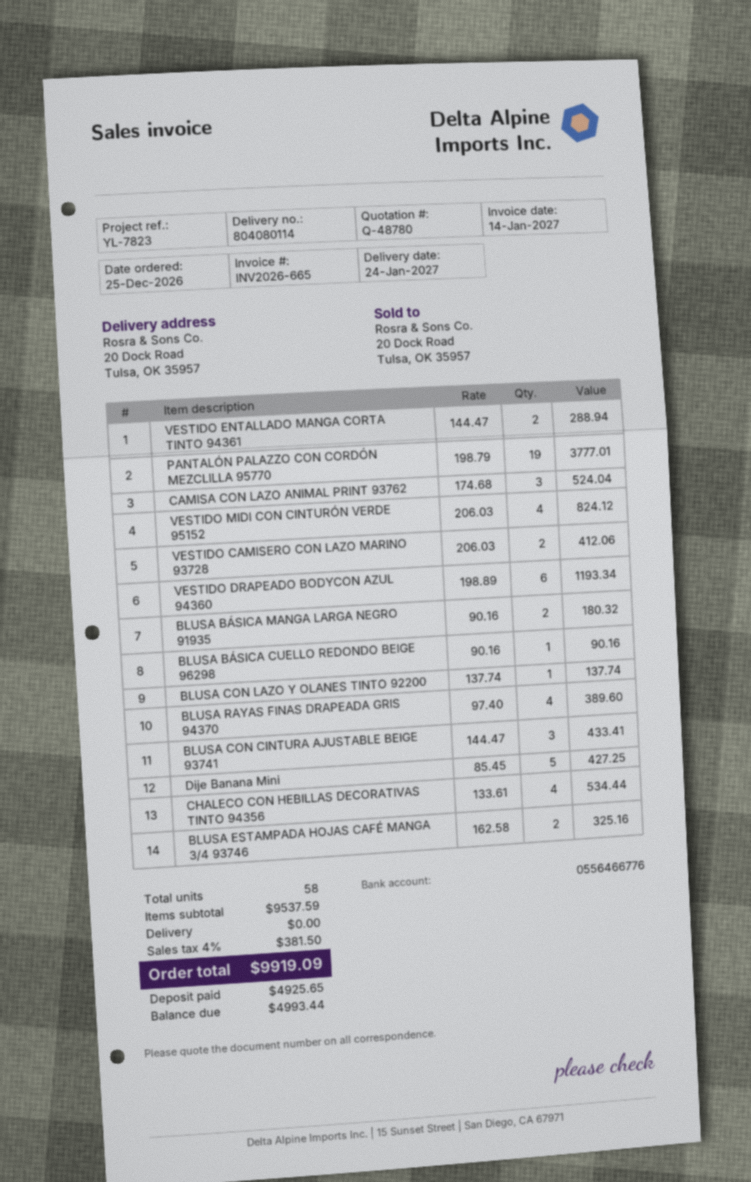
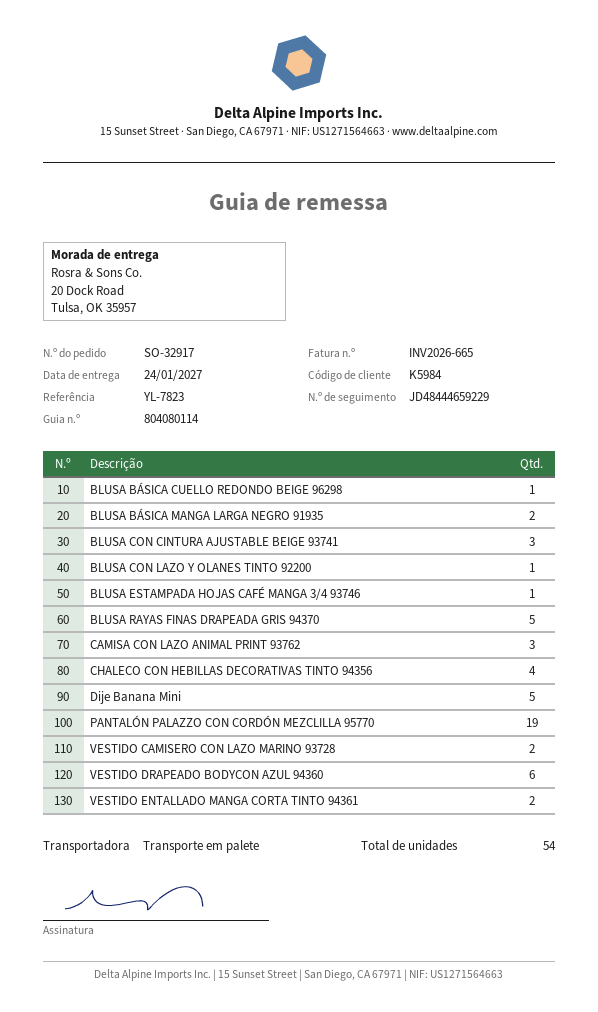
VESTIDO MIDI CON CINTURÓN VERDE 95152: 4 -> none
BLUSA RAYAS FINAS DRAPEADA GRIS 94370: 4 -> 5
BLUSA ESTAMPADA HOJAS CAFÉ MANGA 3/4 93746: 2 -> 1
total quantity: 58 -> 54

